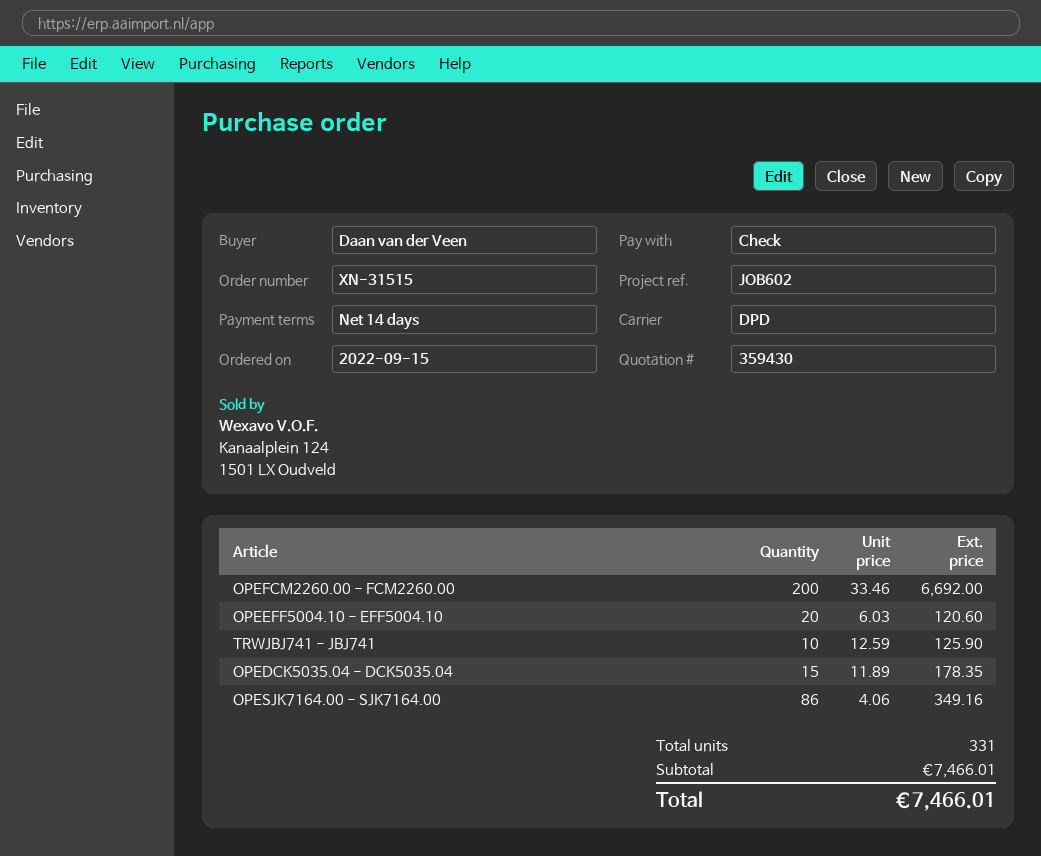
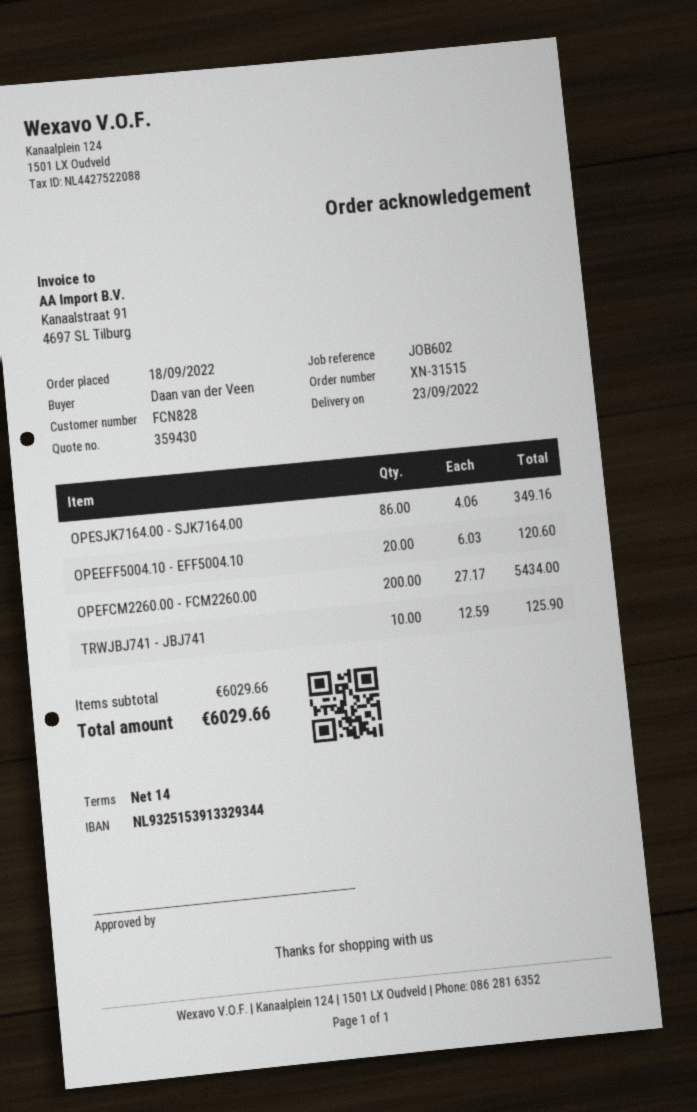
order date: 2022-09-15 -> 2022-09-18
OPEFCM2260.00 - FCM2260.00: 200 x 33.46 = 6692.00 -> 200 x 27.17 = 5434.00
OPEDCK5035.04 - DCK5035.04: 15 x 11.89 = 178.35 -> none
subtotal: 7466.01 -> 6029.66
total: 7466.01 -> 6029.66

